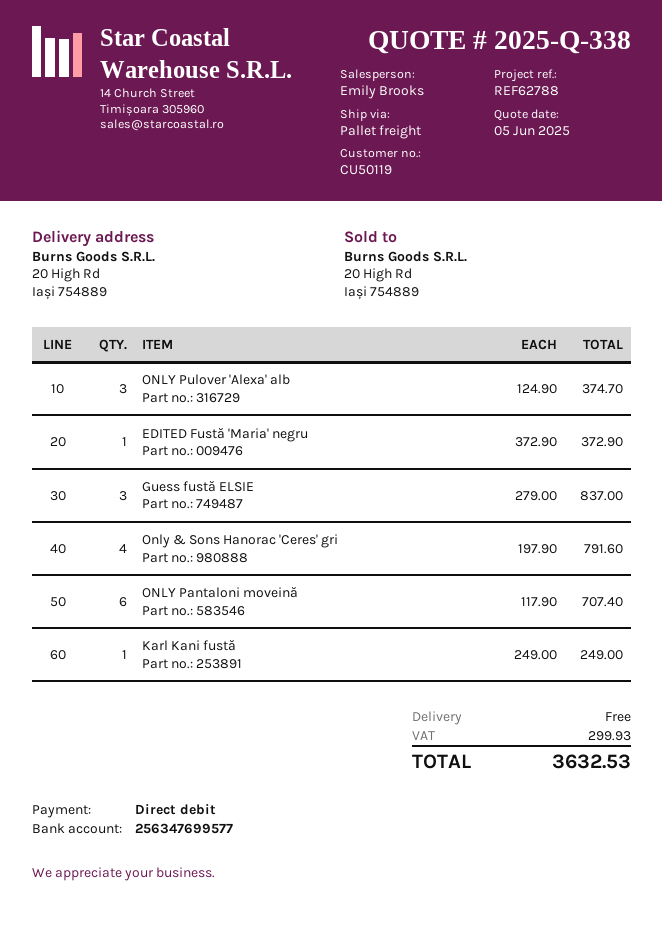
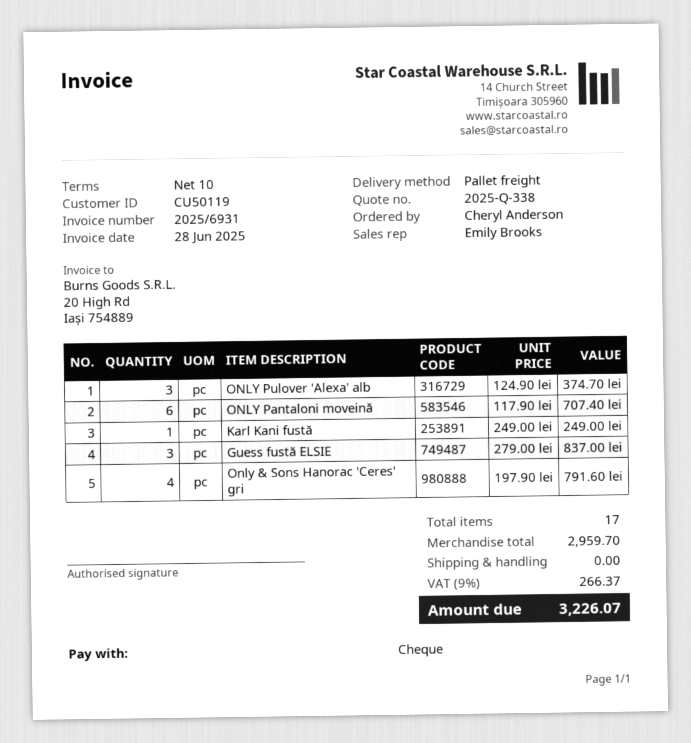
payment method: direct debit -> cheque
EDITED Fustă 'Maria' negru: 1 x 372.90 = 372.90 -> none
tax: 299.93 -> 266.37
total: 3632.53 -> 3226.07

